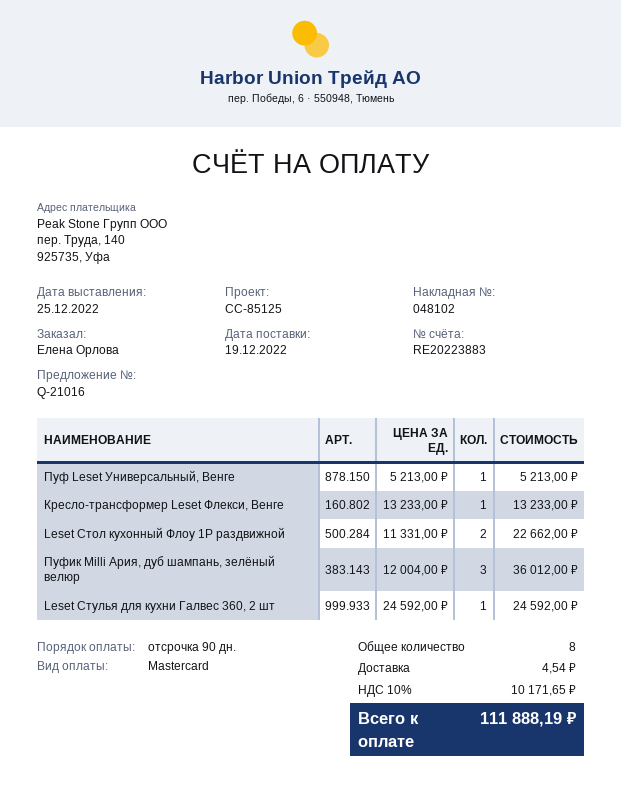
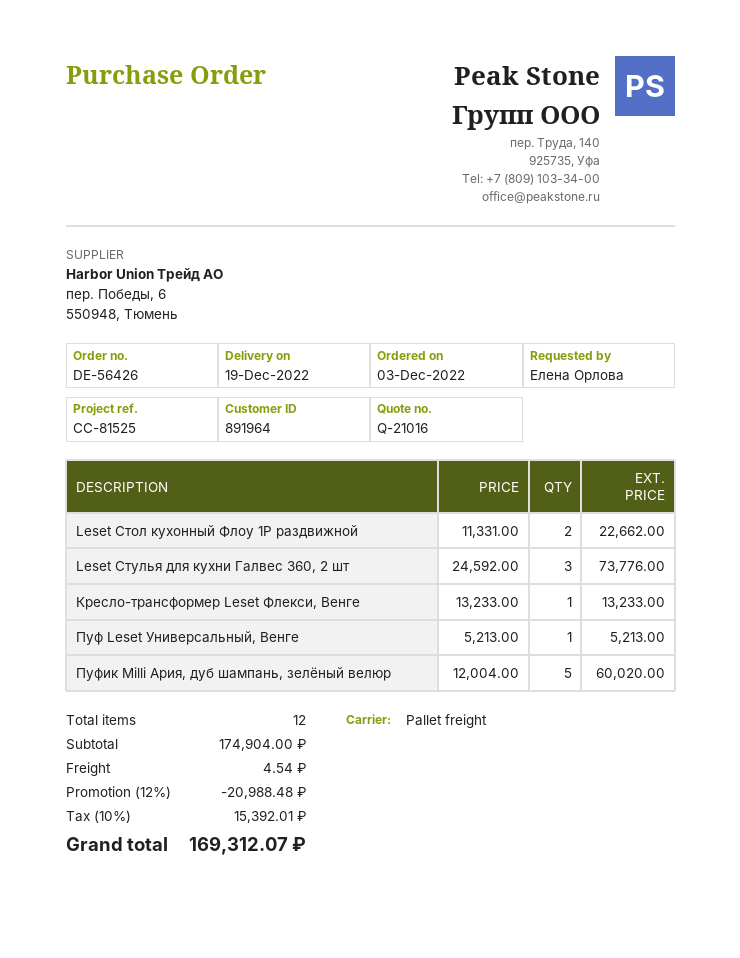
reference: CC-85125 -> CC-81525
Пуфик Milli Ария, дуб шампань, зелёный велюр: 3 x 12004.00 = 36012.00 -> 5 x 12004.00 = 60020.00
Leset Стулья для кухни Галвес 360, 2 шт: 1 x 24592.00 = 24592.00 -> 3 x 24592.00 = 73776.00
total quantity: 8 -> 12
discount: none -> 12% = 20988.48
tax: 10% = 10171.65 -> 10% = 15392.01
total: 111888.19 -> 169312.07

